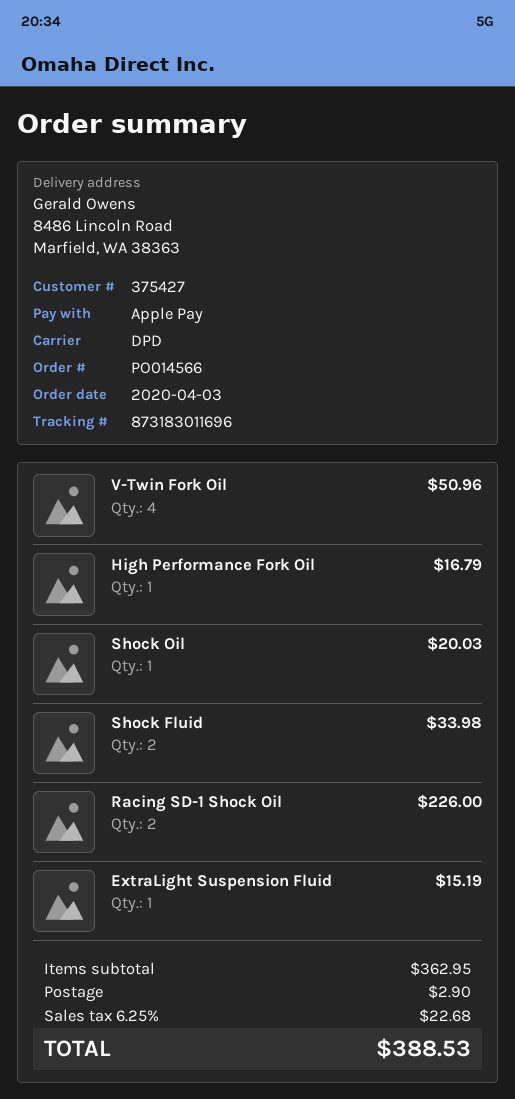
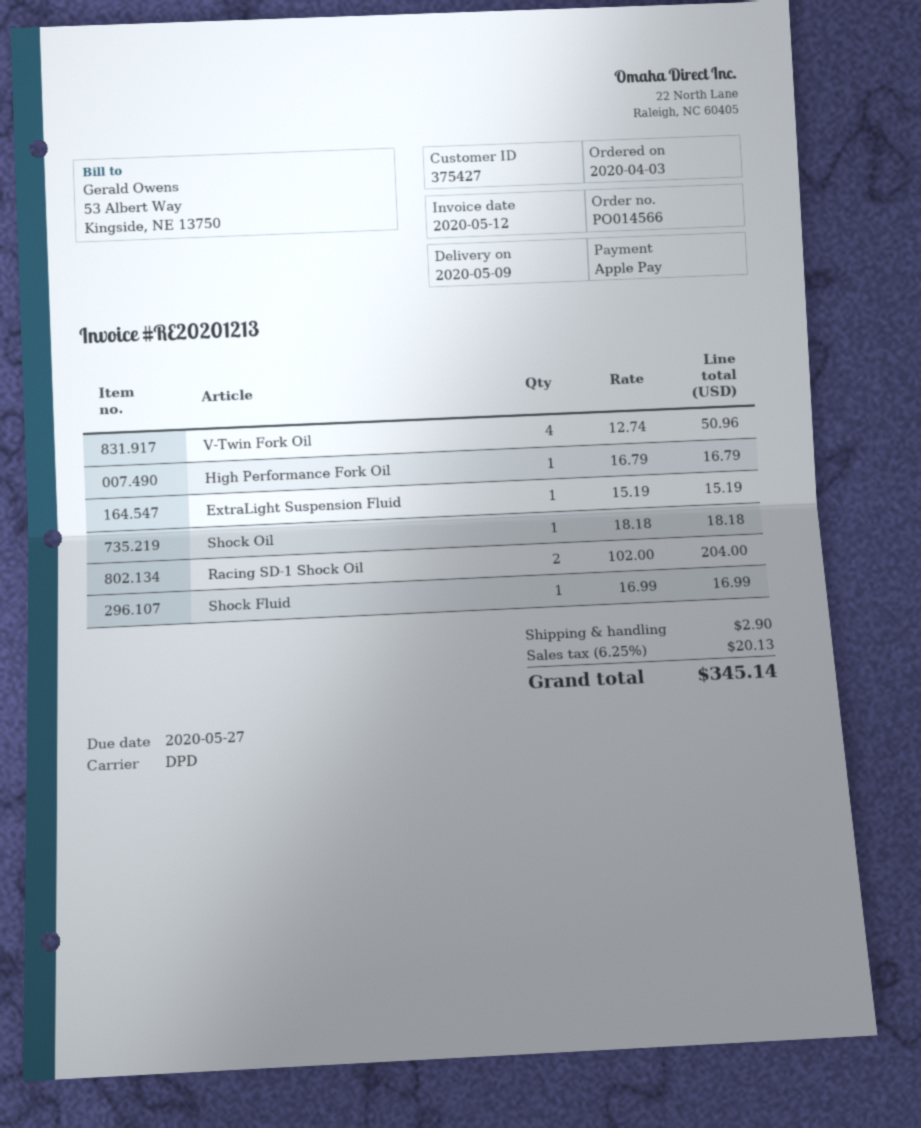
Shock Oil: 1 for 20.03 -> 1 for 18.18
Shock Fluid: 2 for 33.98 -> 1 for 16.99
Racing SD-1 Shock Oil: 2 for 226.00 -> 2 for 204.00
tax: 6.25% = 22.68 -> 6.25% = 20.13
total: 388.53 -> 345.14

